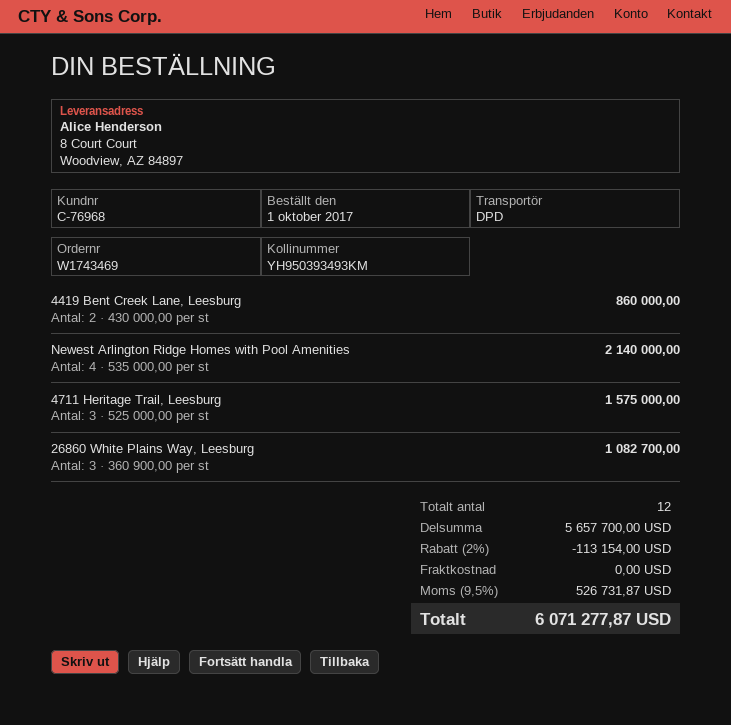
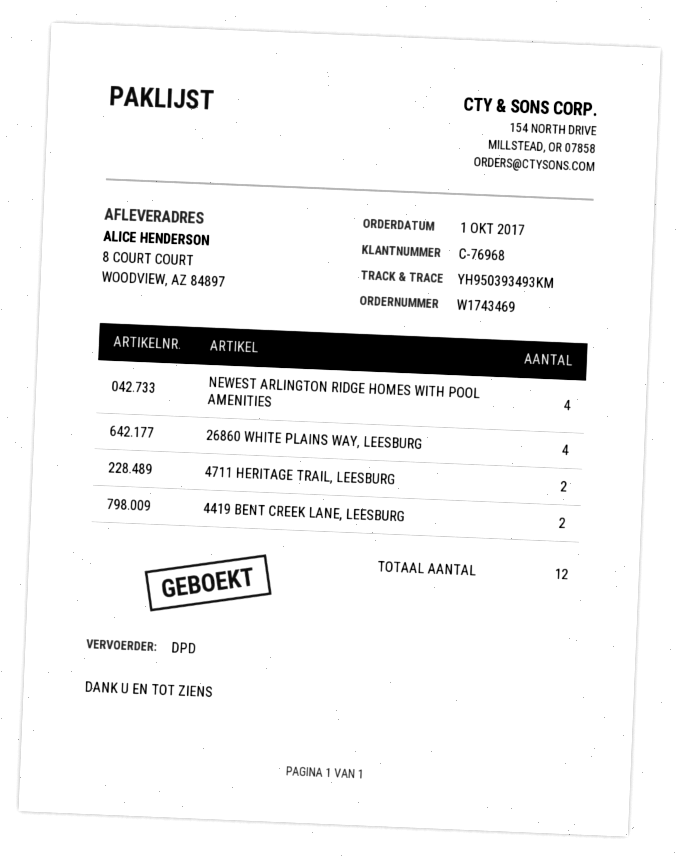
4711 Heritage Trail, Leesburg: 3 -> 2
26860 White Plains Way, Leesburg: 3 -> 4

